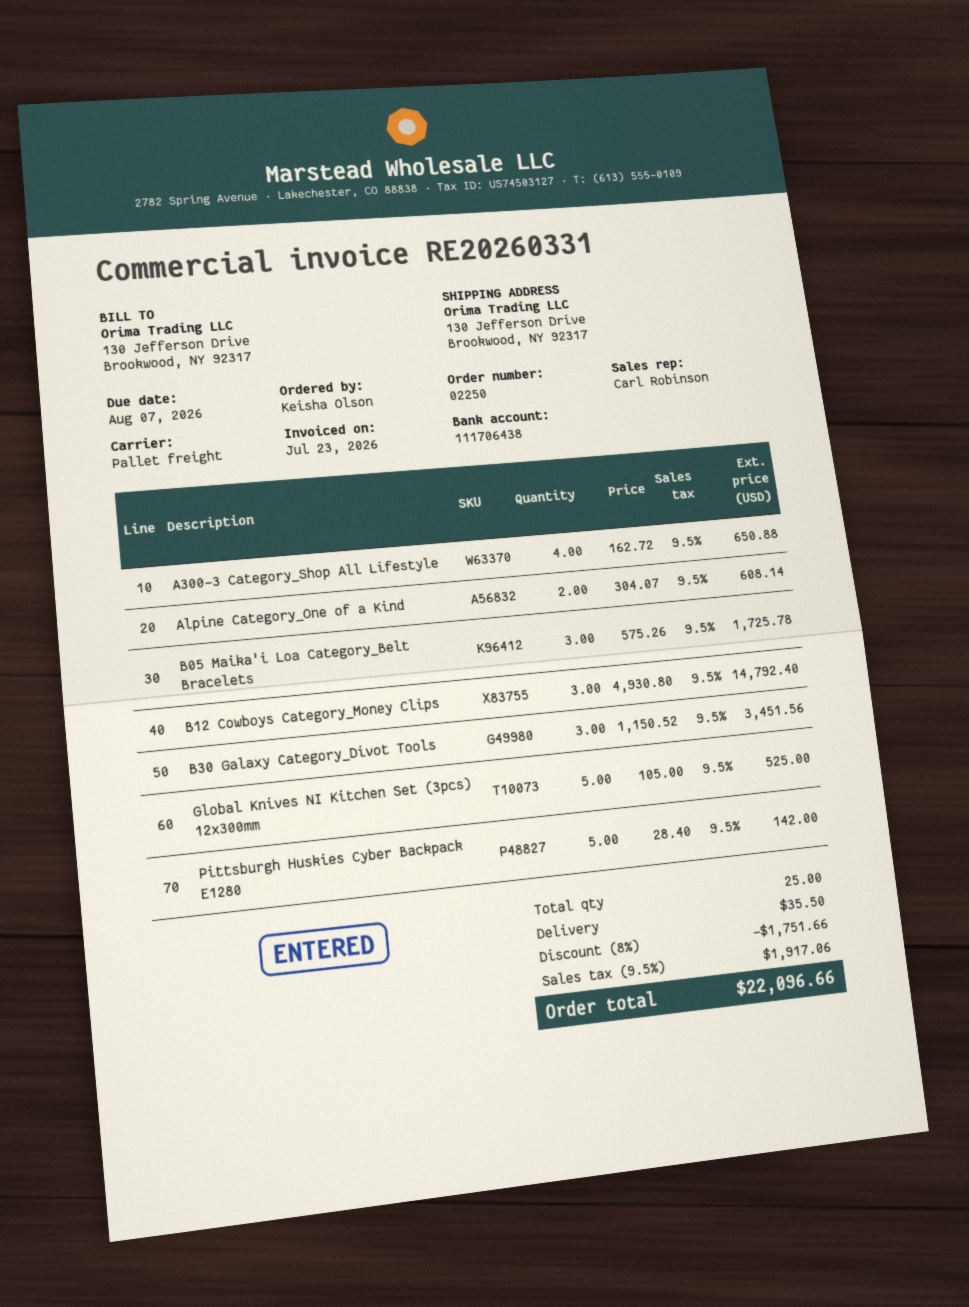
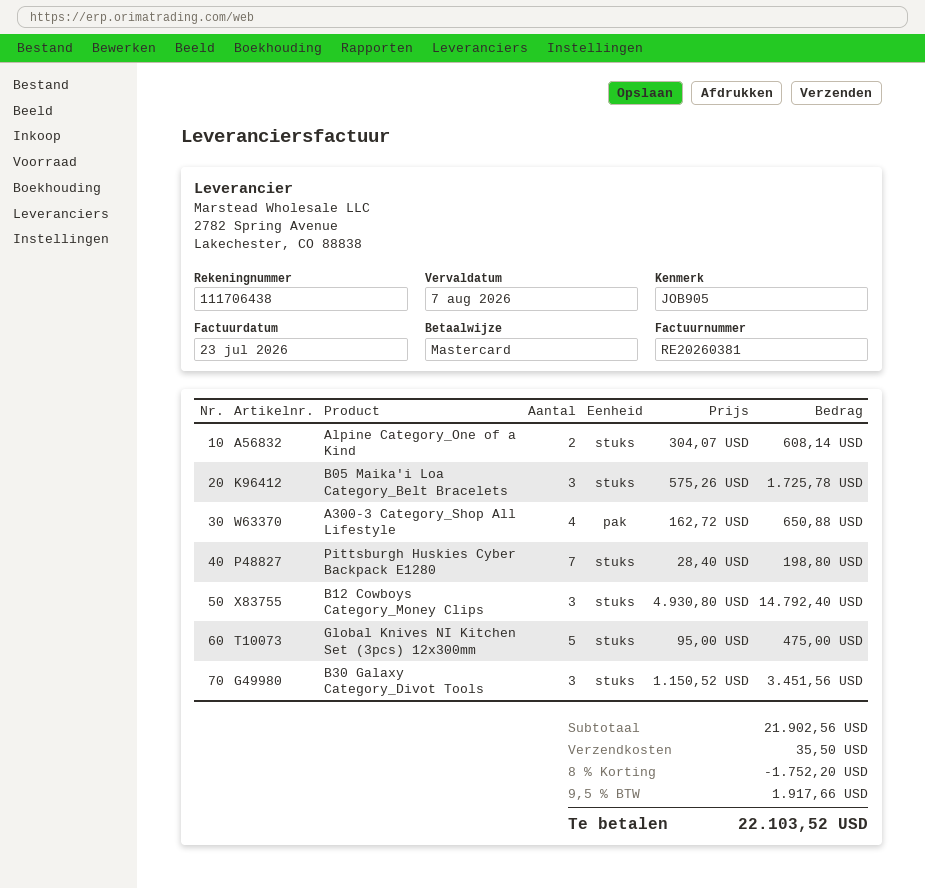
invoice number: RE20260331 -> RE20260381
Global Knives NI Kitchen Set (3pcs) 12x300mm: 5 x 105.00 = 525.00 -> 5 x 95.00 = 475.00
Pittsburgh Huskies Cyber Backpack E1280: 5 x 28.40 = 142.00 -> 7 x 28.40 = 198.80
discount: 8% = 1751.66 -> 8% = 1752.20
tax: 9.5% = 1917.06 -> 9.5% = 1917.66
total: 22096.66 -> 22103.52

